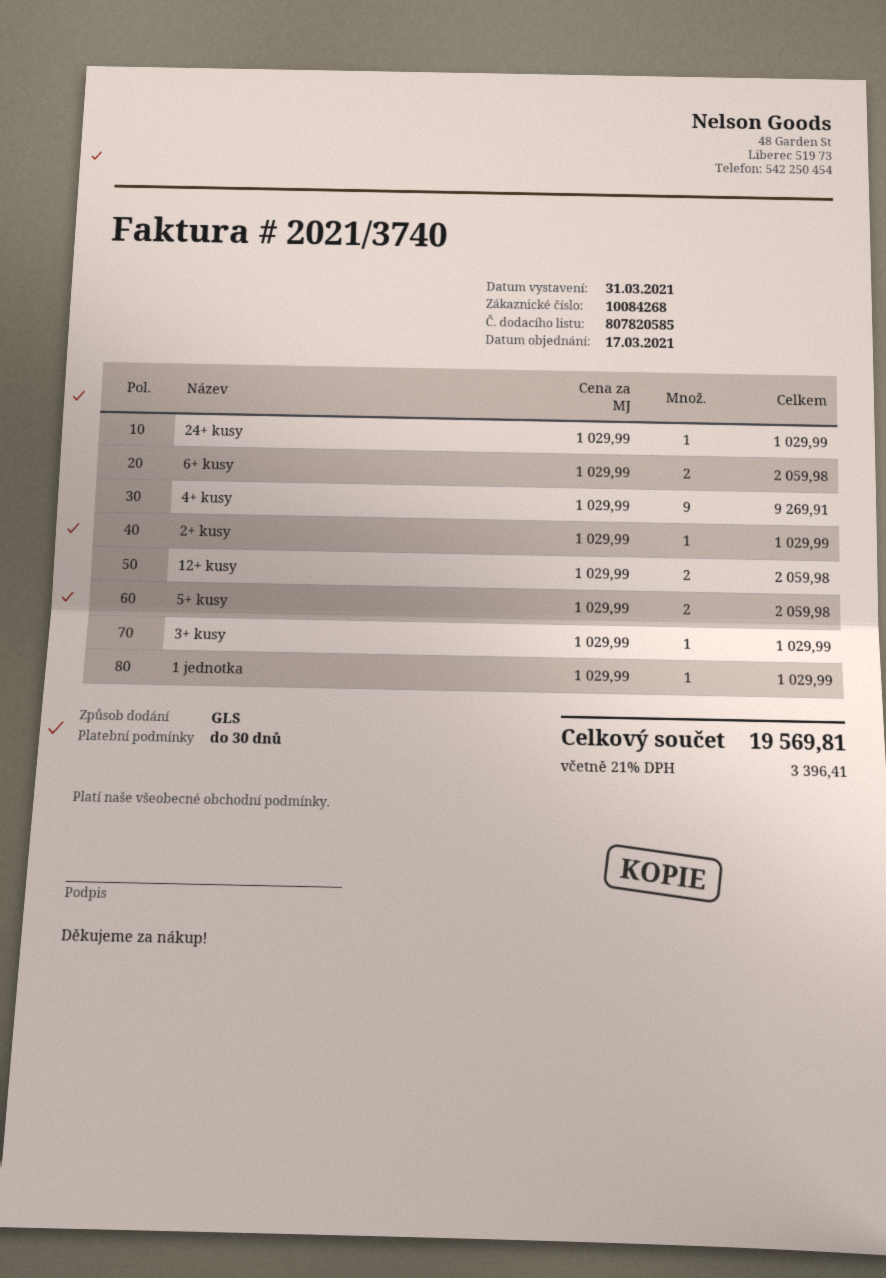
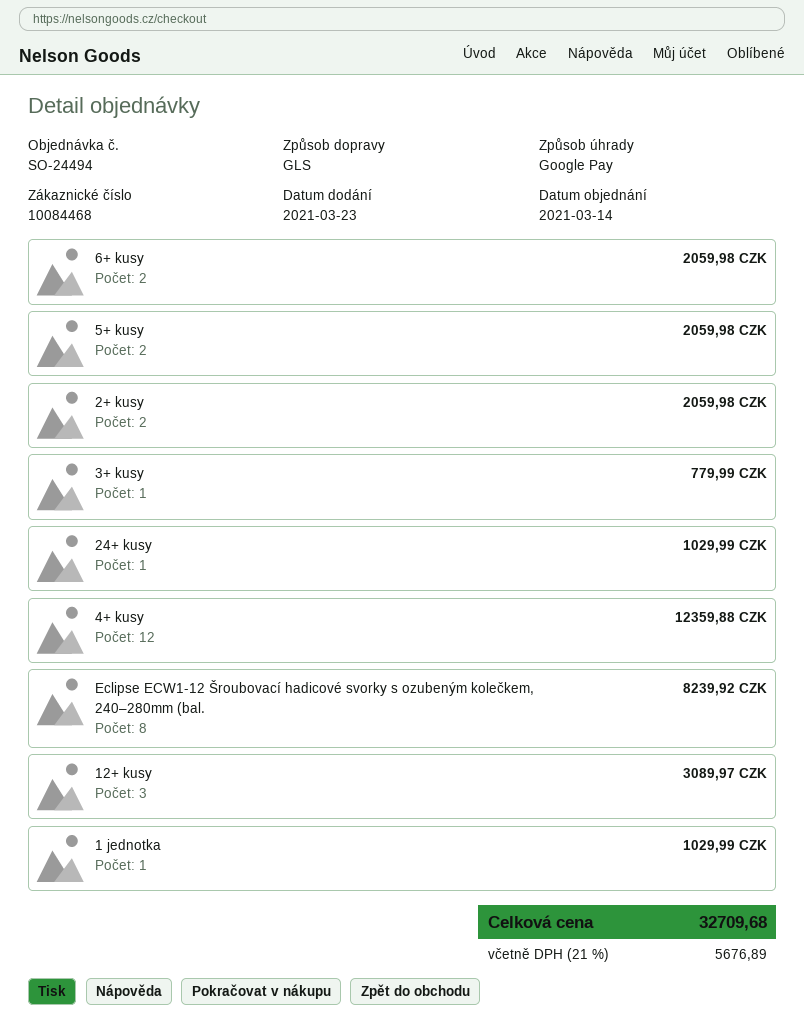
order date: 2021-03-17 -> 2021-03-14
customer number: 10084268 -> 10084468
4+ kusy: 9 for 9269.91 -> 12 for 12359.88
2+ kusy: 1 for 1029.99 -> 2 for 2059.98
12+ kusy: 2 for 2059.98 -> 3 for 3089.97
3+ kusy: 1 for 1029.99 -> 1 for 779.99
Eclipse ECW1-12 Šroubovací hadicové svorky s ozubeným kolečkem, 240–280mm (bal.: none -> 8 for 8239.92
tax: 21% = 3396.41 -> 21% = 5676.89
total: 19569.81 -> 32709.68

